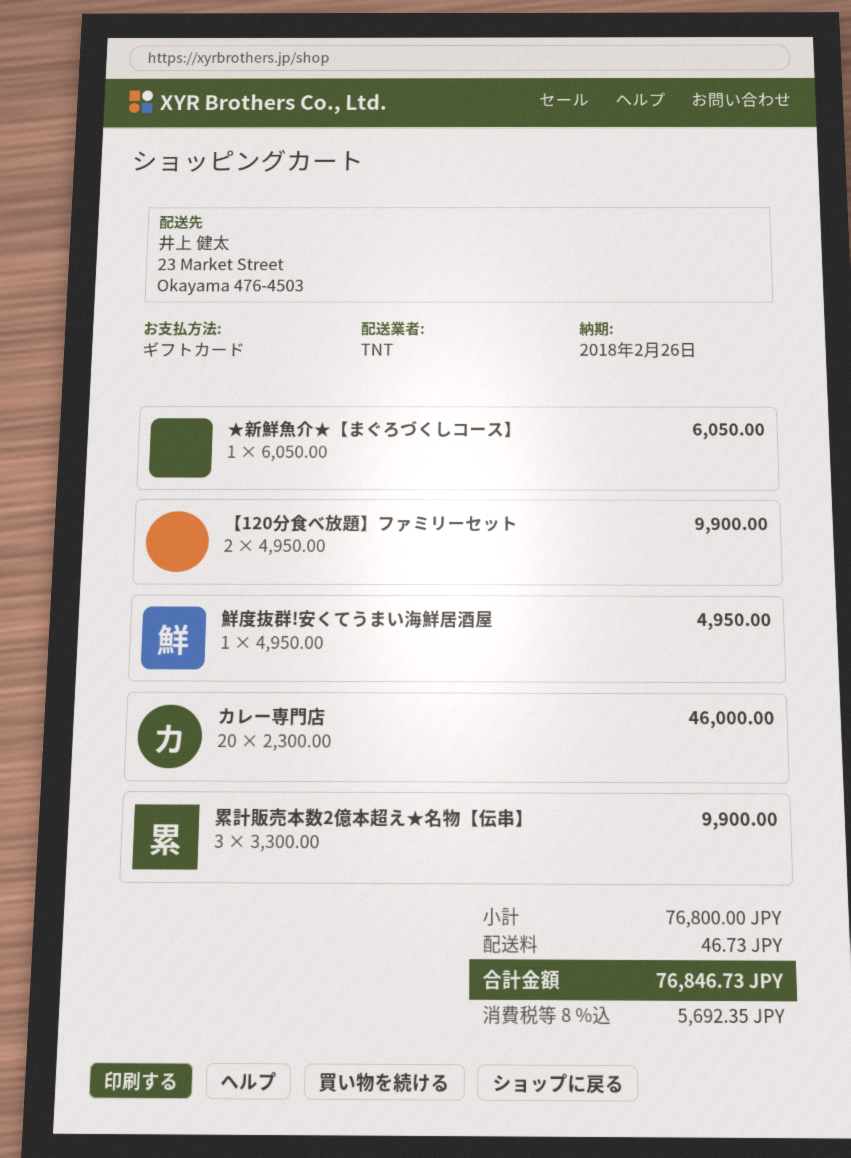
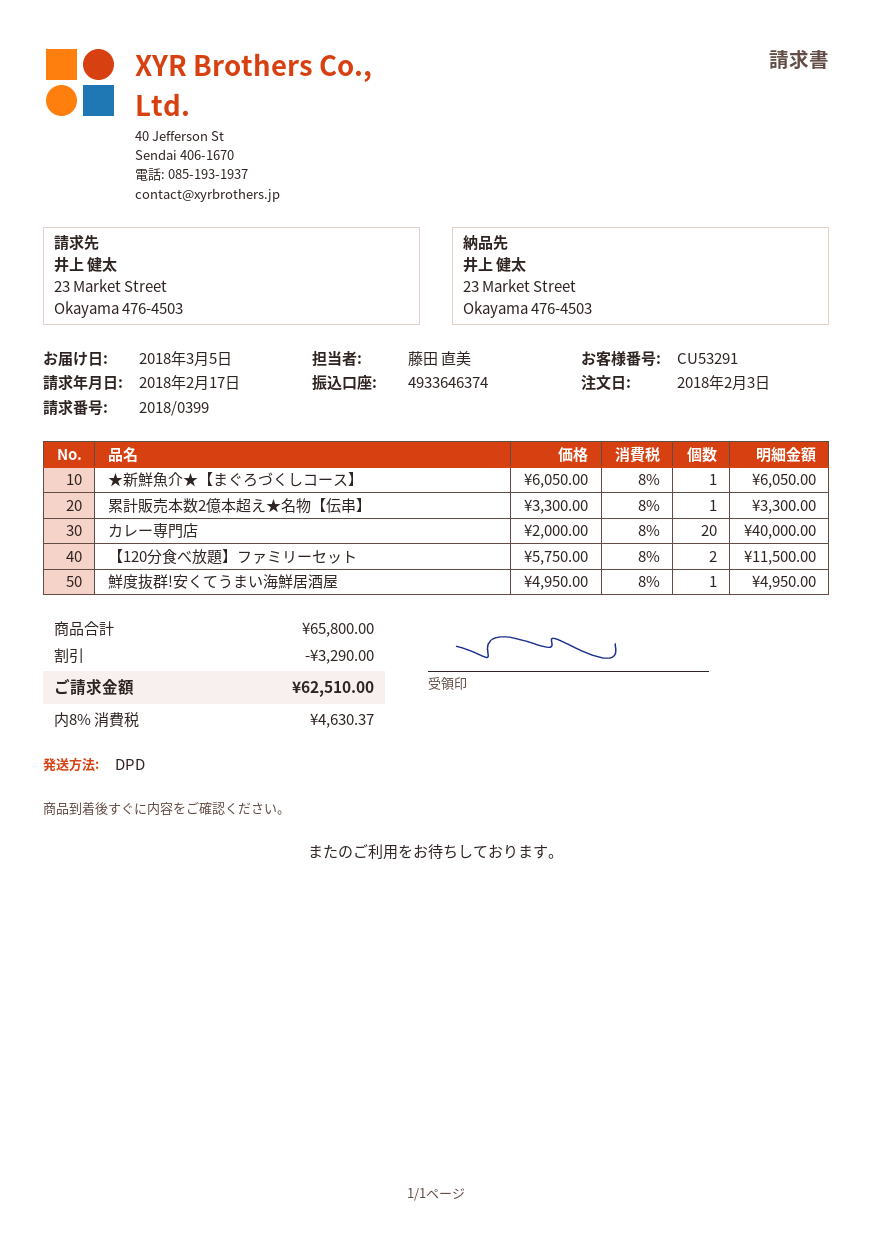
delivery date: 2018-02-26 -> 2018-03-05
shipping method: TNT -> DPD
【120分食べ放題】ファミリーセット: 2 x 4950.00 = 9900.00 -> 2 x 5750.00 = 11500.00
カレー専門店: 20 x 2300.00 = 46000.00 -> 20 x 2000.00 = 40000.00
累計販売本数2億本超え★名物【伝串】: 3 x 3300.00 = 9900.00 -> 1 x 3300.00 = 3300.00
subtotal: 76800.00 -> 65800.00
discount: none -> 3290.00
shipping: 46.73 -> none
tax: 8% = 5692.35 -> 8% = 4630.37
total: 76846.73 -> 62510.00

